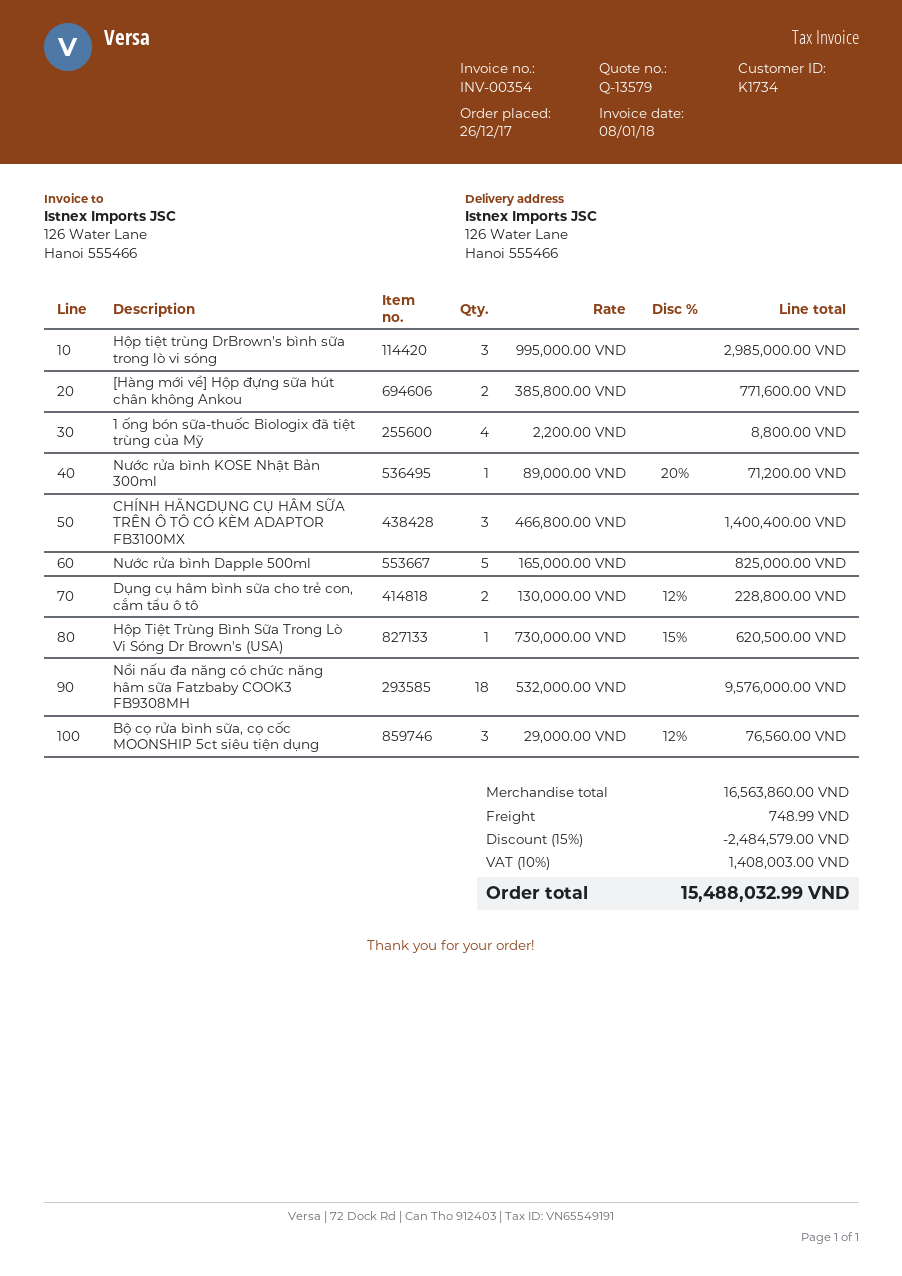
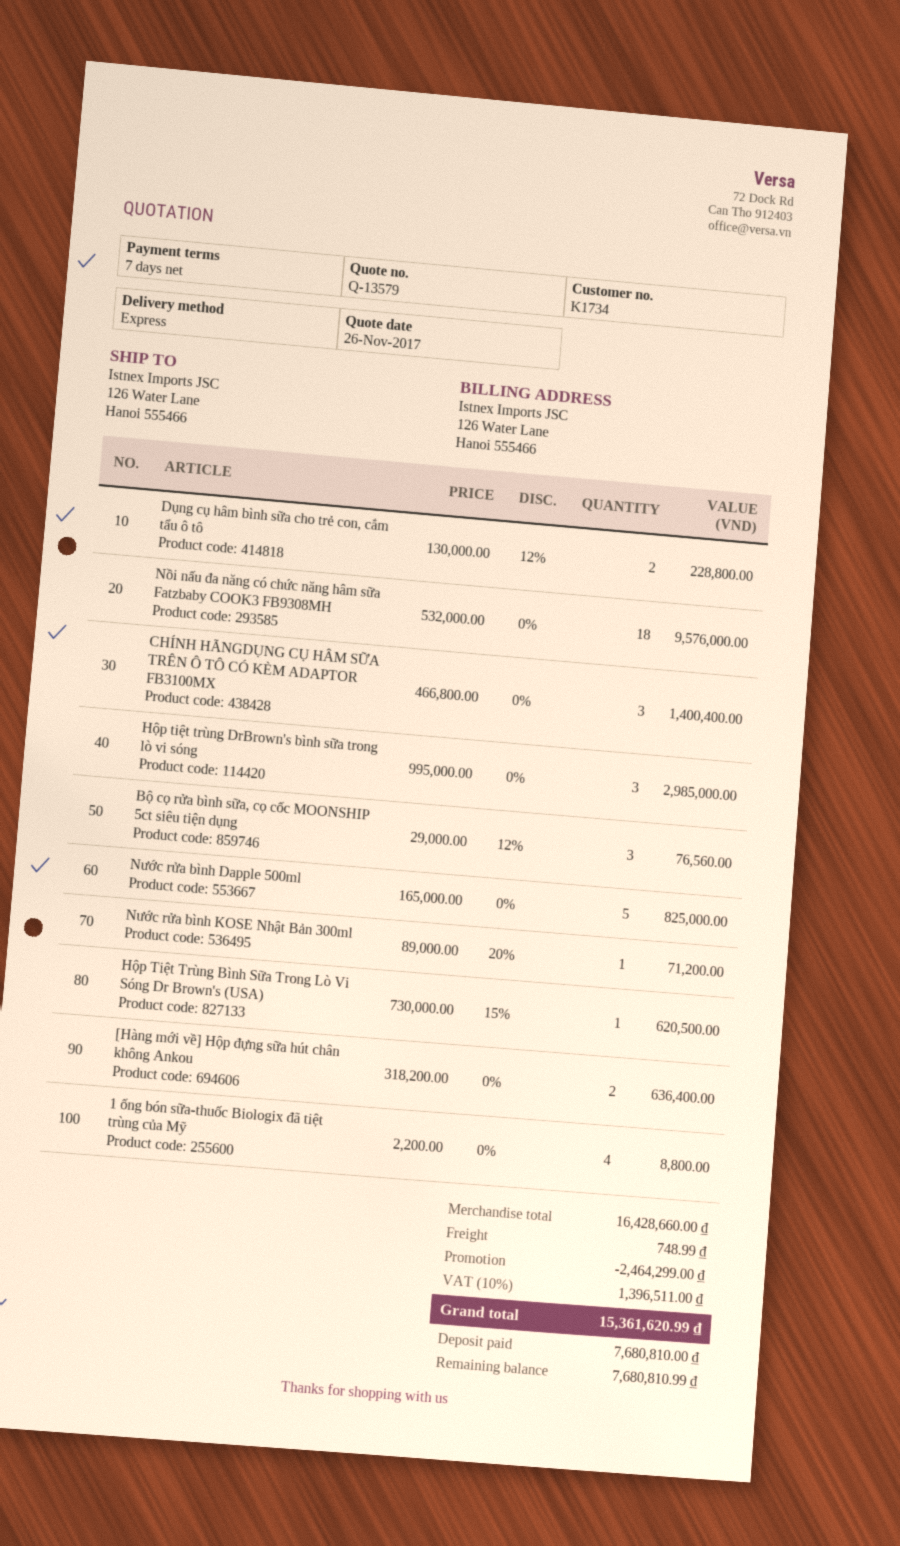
[Hàng mới về] Hộp đựng sữa hút chân không Ankou: 2 x 385800.00 = 771600.00 -> 2 x 318200.00 = 636400.00
subtotal: 16563860.00 -> 16428660.00
discount: 2484579.00 -> 2464299.00
tax: 10% = 1408003.00 -> 10% = 1396511.00
total: 15488032.99 -> 15361620.99

